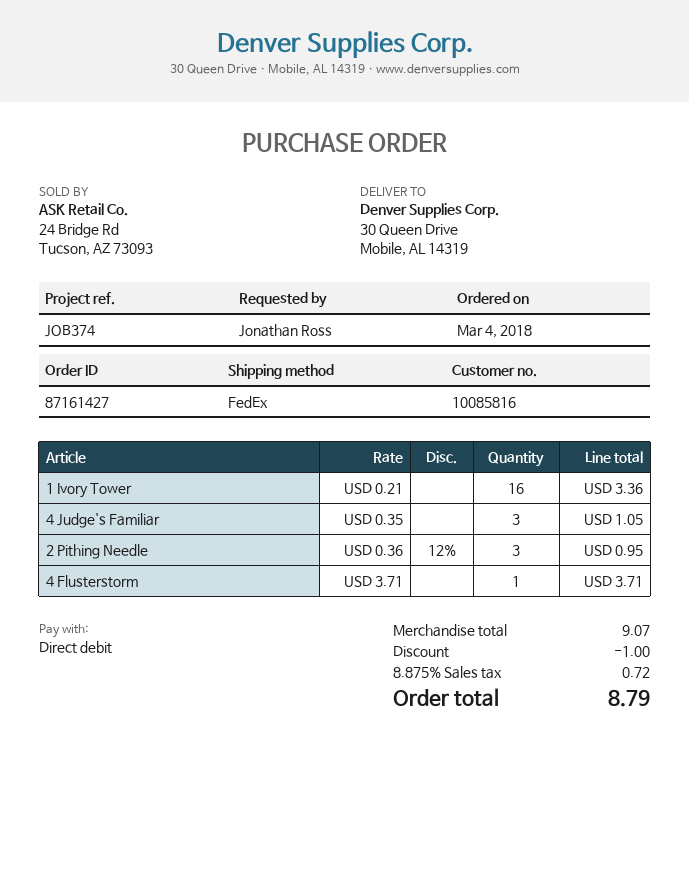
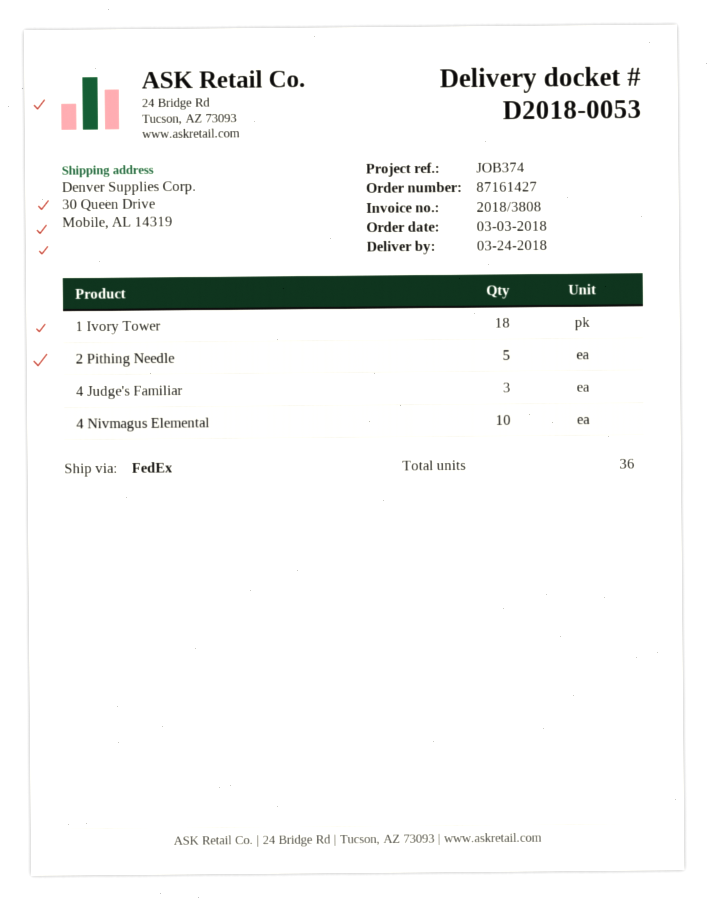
order date: 2018-03-04 -> 2018-03-03
1 Ivory Tower: 16 -> 18
2 Pithing Needle: 3 -> 5
4 Flusterstorm: 1 -> none
4 Nivmagus Elemental: none -> 10

